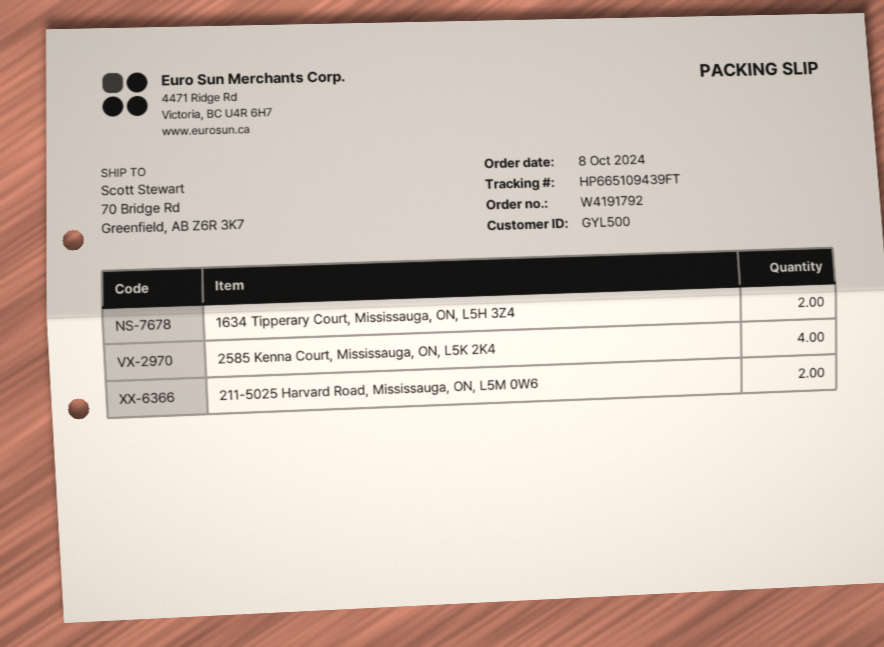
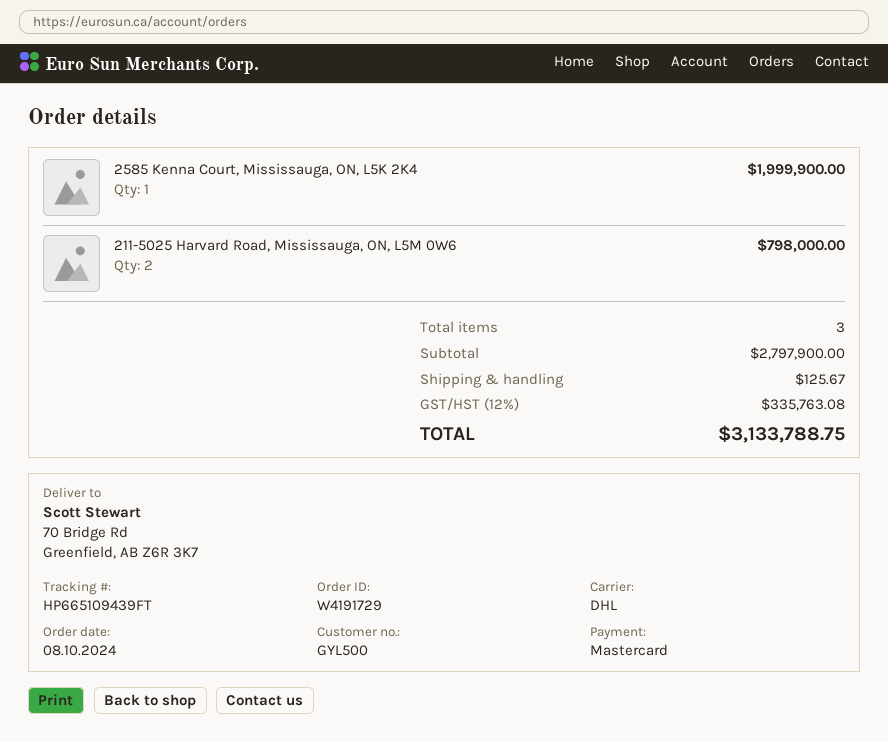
order number: W4191792 -> W4191729
1634 Tipperary Court, Mississauga, ON, L5H 3Z4: 2 -> none
2585 Kenna Court, Mississauga, ON, L5K 2K4: 4 -> 1

